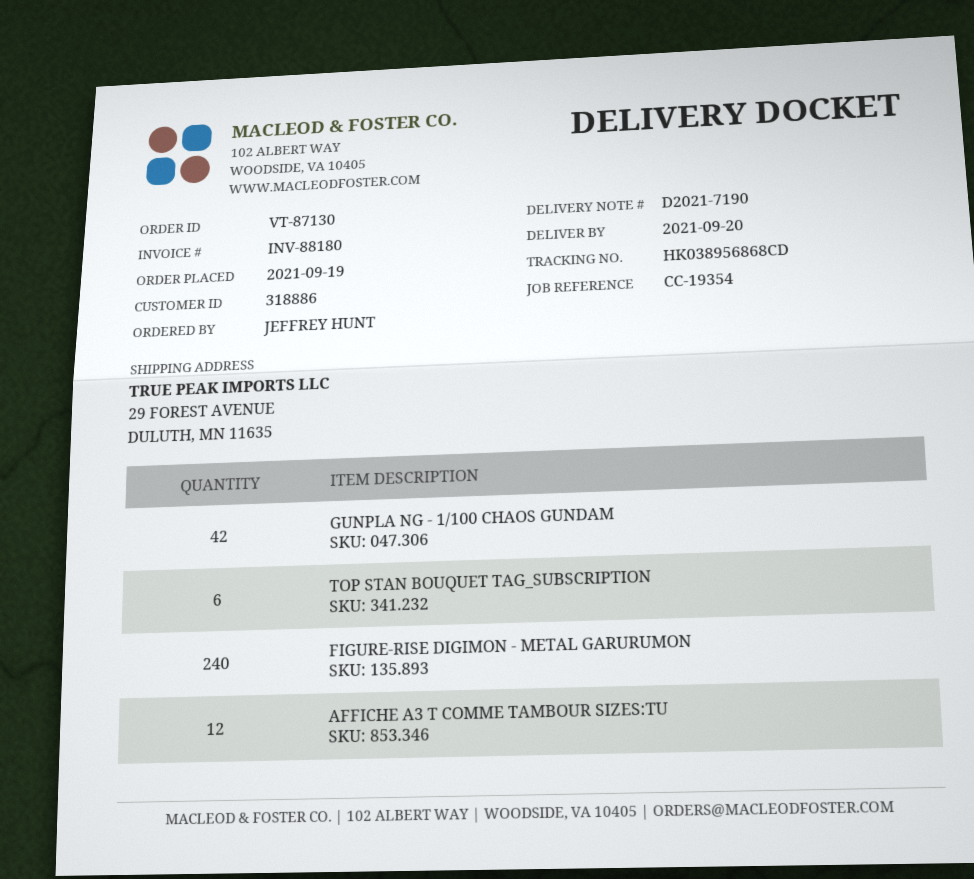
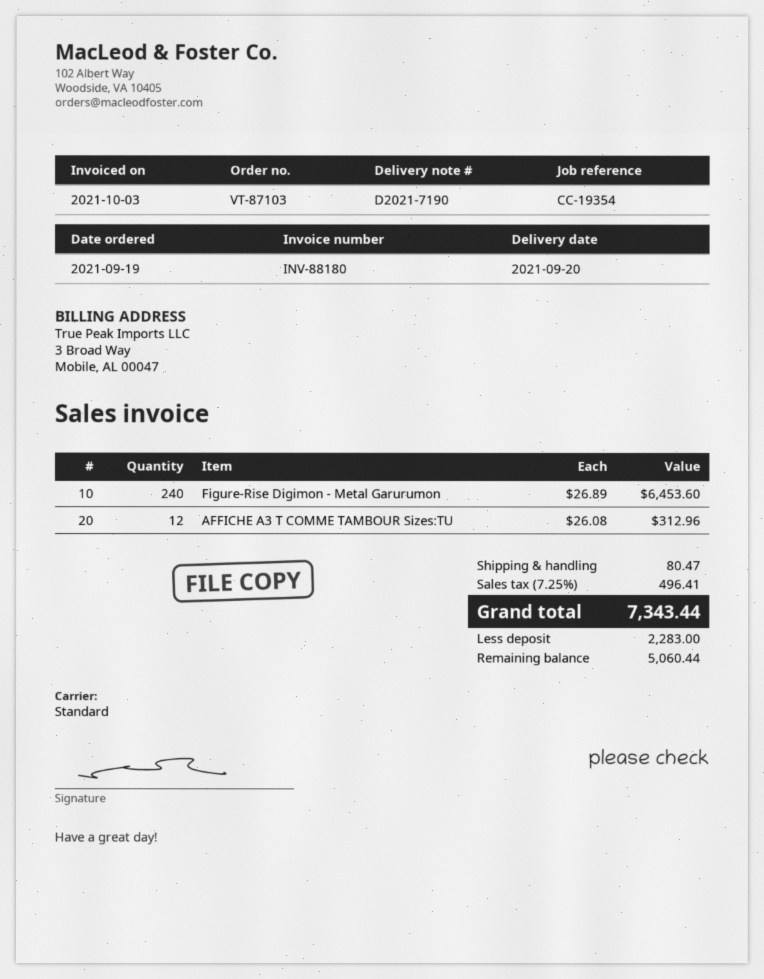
order number: VT-87130 -> VT-87103
GUNPLA NG - 1/100 CHAOS GUNDAM: 42 -> none
TOP STAN BOUQUET TAG_SUBSCRIPTION: 6 -> none

